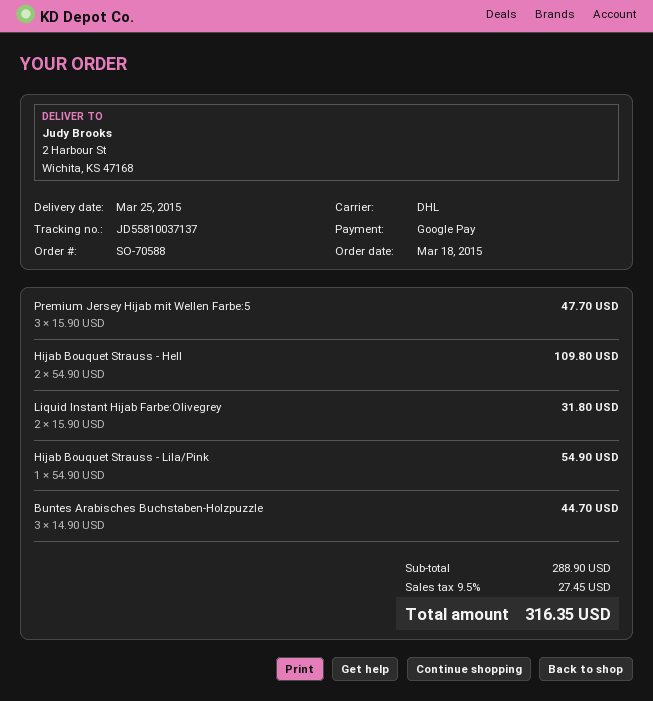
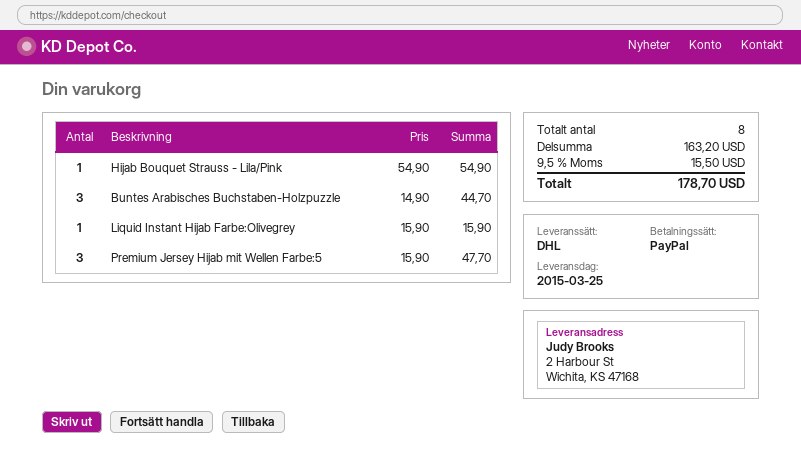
payment method: Google Pay -> PayPal
Hijab Bouquet Strauss - Hell: 2 x 54.90 = 109.80 -> none
Liquid Instant Hijab Farbe:Olivegrey: 2 x 15.90 = 31.80 -> 1 x 15.90 = 15.90
subtotal: 288.90 -> 163.20
tax: 9.5% = 27.45 -> 9.5% = 15.50
total: 316.35 -> 178.70

